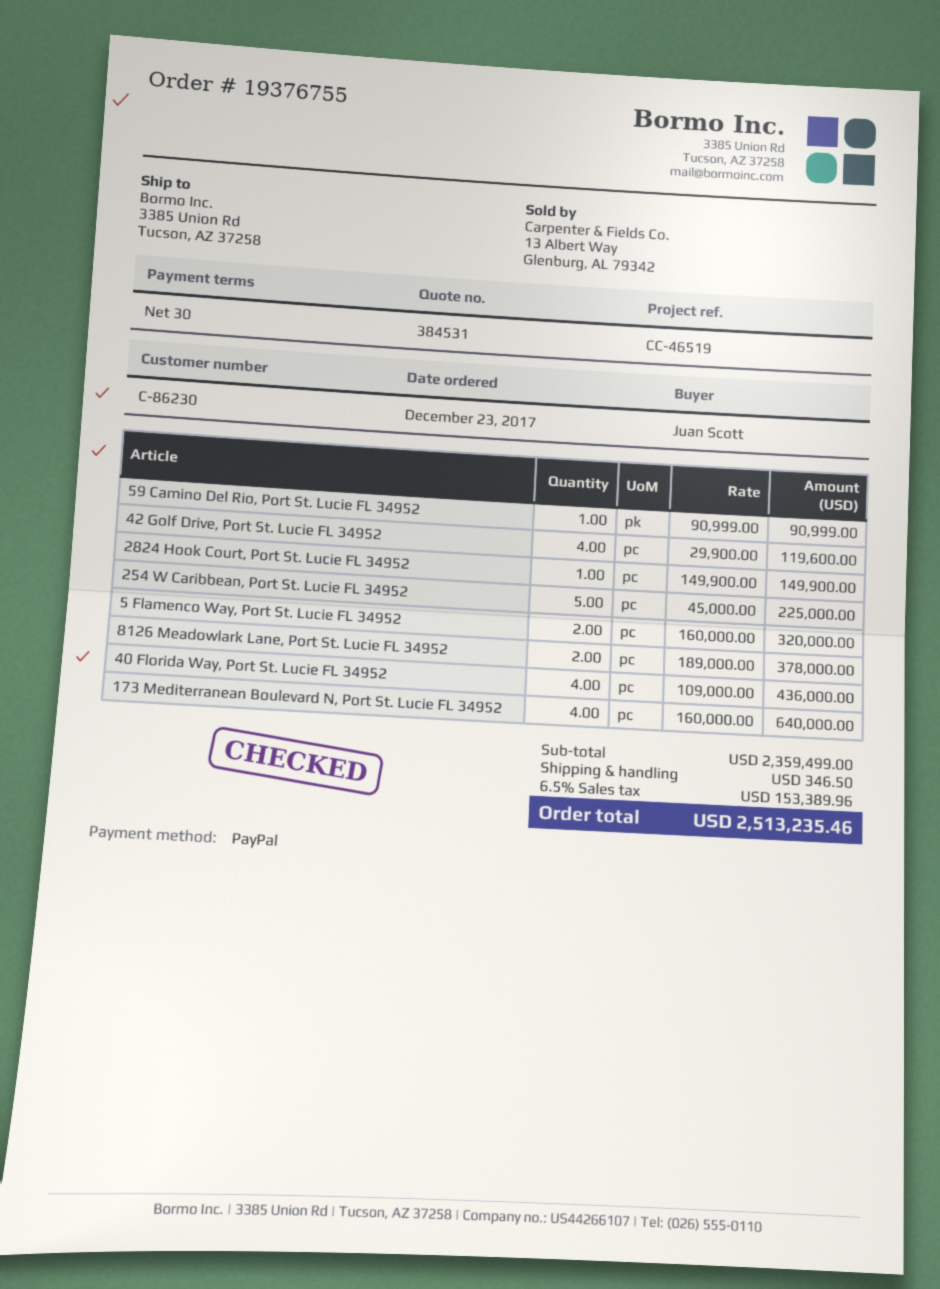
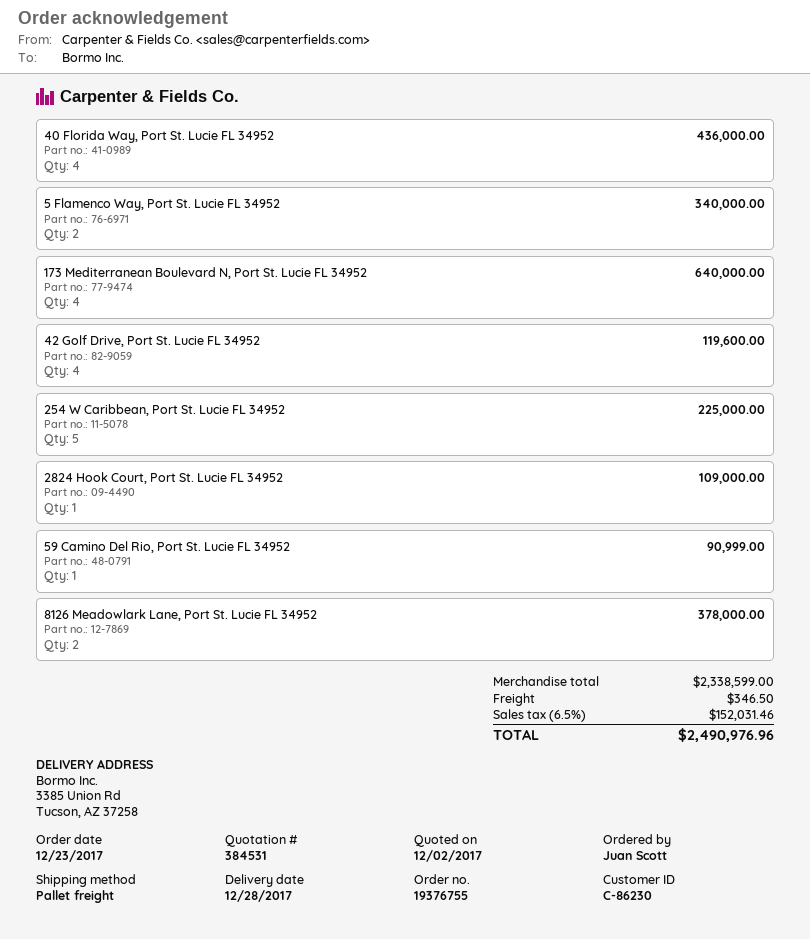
2824 Hook Court, Port St. Lucie FL 34952: 1 for 149900.00 -> 1 for 109000.00
5 Flamenco Way, Port St. Lucie FL 34952: 2 for 320000.00 -> 2 for 340000.00
subtotal: 2359499.00 -> 2338599.00
tax: 6.5% = 153389.96 -> 6.5% = 152031.46
total: 2513235.46 -> 2490976.96

